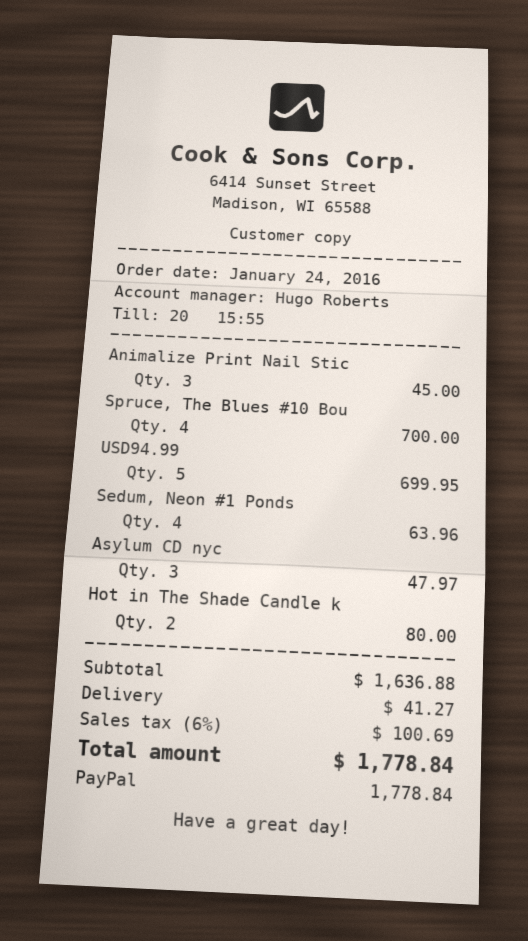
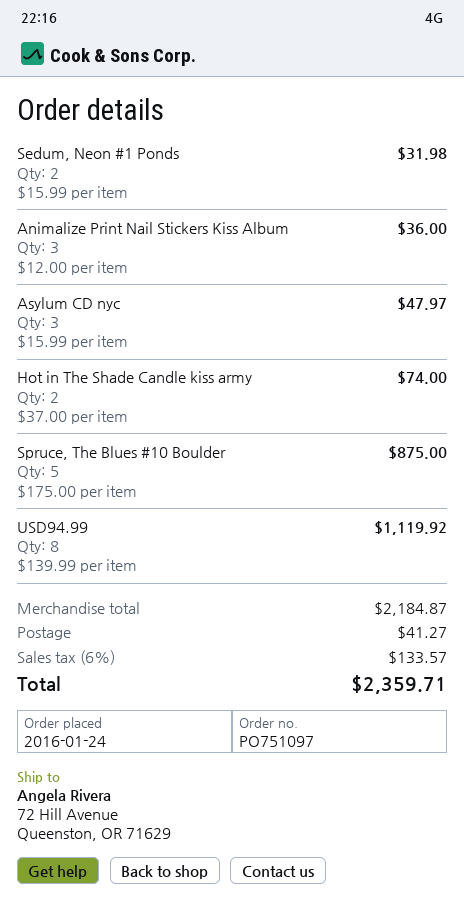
Animalize Print Nail Stic: 3 for 45.00 -> 3 for 36.00
Spruce, The Blues #10 Bou: 4 for 700.00 -> 5 for 875.00
USD94.99: 5 for 699.95 -> 8 for 1119.92
Sedum, Neon #1 Ponds: 4 for 63.96 -> 2 for 31.98
Hot in The Shade Candle k: 2 for 80.00 -> 2 for 74.00
subtotal: 1636.88 -> 2184.87
tax: 6% = 100.69 -> 6% = 133.57
total: 1778.84 -> 2359.71

